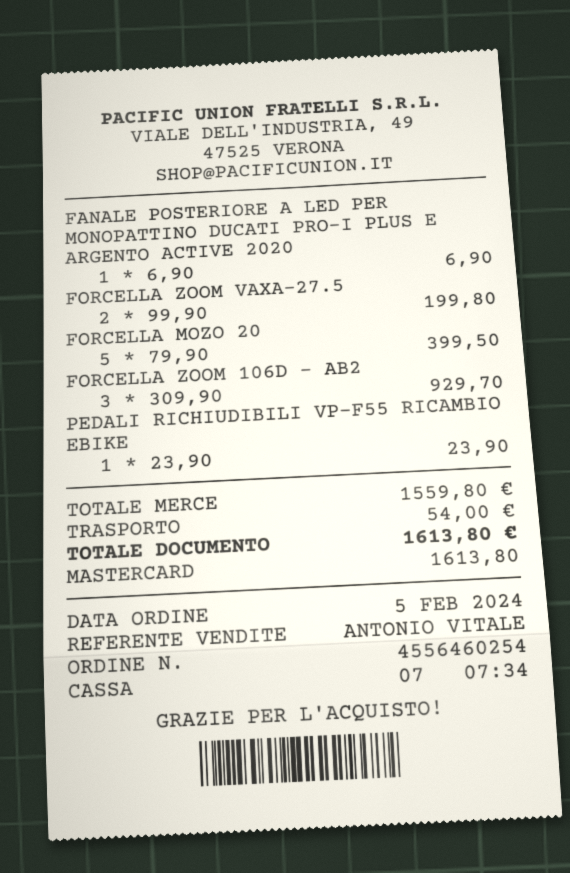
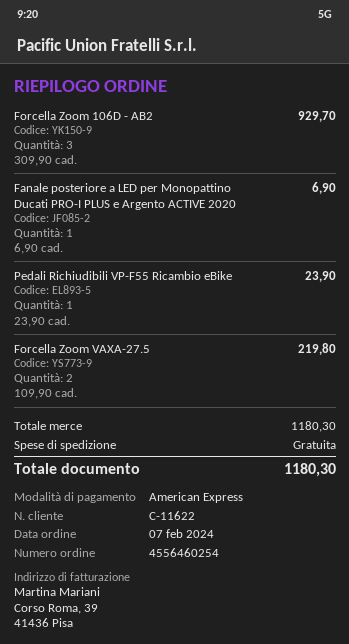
order date: 2024-02-05 -> 2024-02-07
payment method: Mastercard -> American Express
FORCELLA ZOOM VAXA-27.5: 2 x 99.90 = 199.80 -> 2 x 109.90 = 219.80
FORCELLA MOZO 20: 5 x 79.90 = 399.50 -> none
subtotal: 1559.80 -> 1180.30
shipping: 54.00 -> 0.00
total: 1613.80 -> 1180.30

